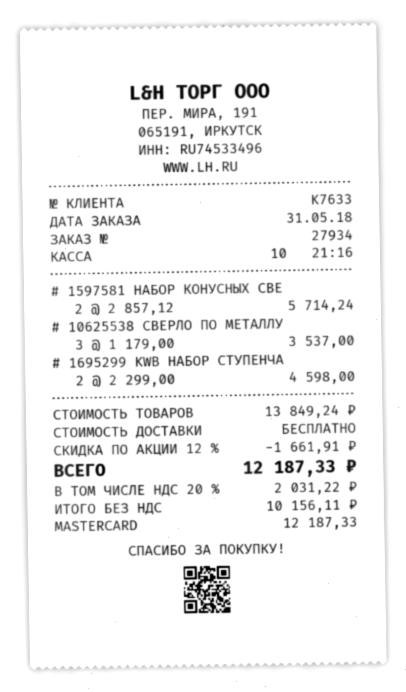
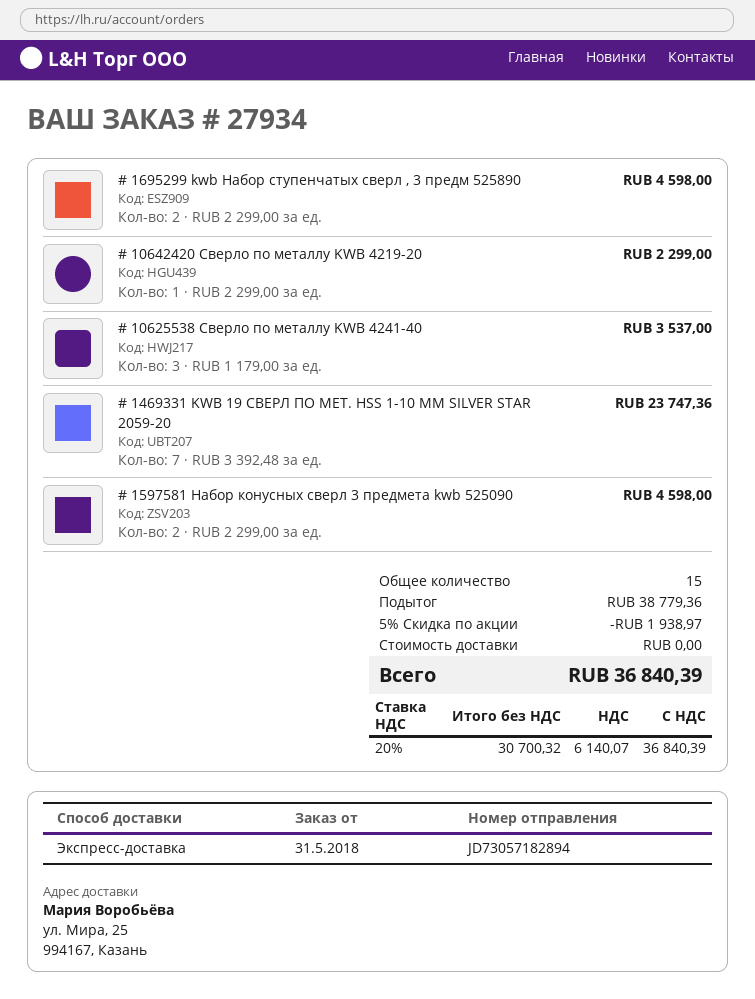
# 1597581 НАБОР КОНУСНЫХ СВЕ: 2 x 2857.12 = 5714.24 -> 2 x 2299.00 = 4598.00
# 10642420 Сверло по металлу KWB 4219-20: none -> 1 x 2299.00 = 2299.00
# 1469331 KWB 19 СВЕРЛ ПО МЕТ. HSS 1-10 ММ SILVER STAR 2059-20: none -> 7 x 3392.48 = 23747.36
subtotal: 13849.24 -> 38779.36
discount: 12% = 1661.91 -> 5% = 1938.97
net: 10156.11 -> 30700.32
tax: 20% = 2031.22 -> 20% = 6140.07
total: 12187.33 -> 36840.39

